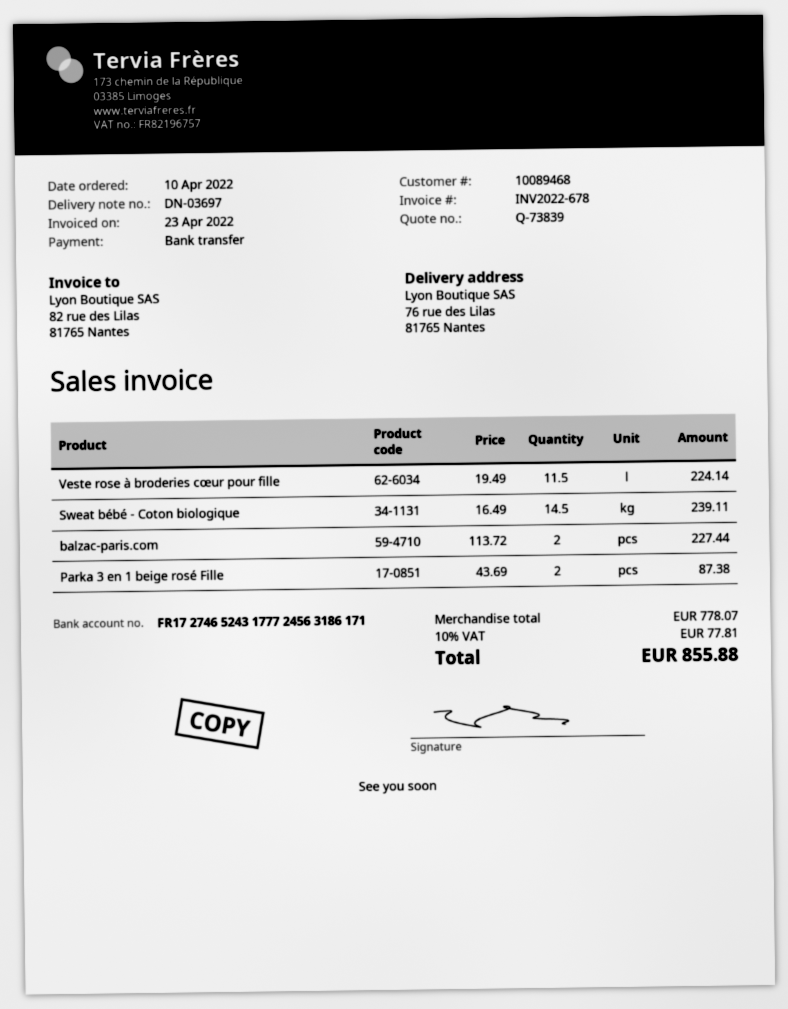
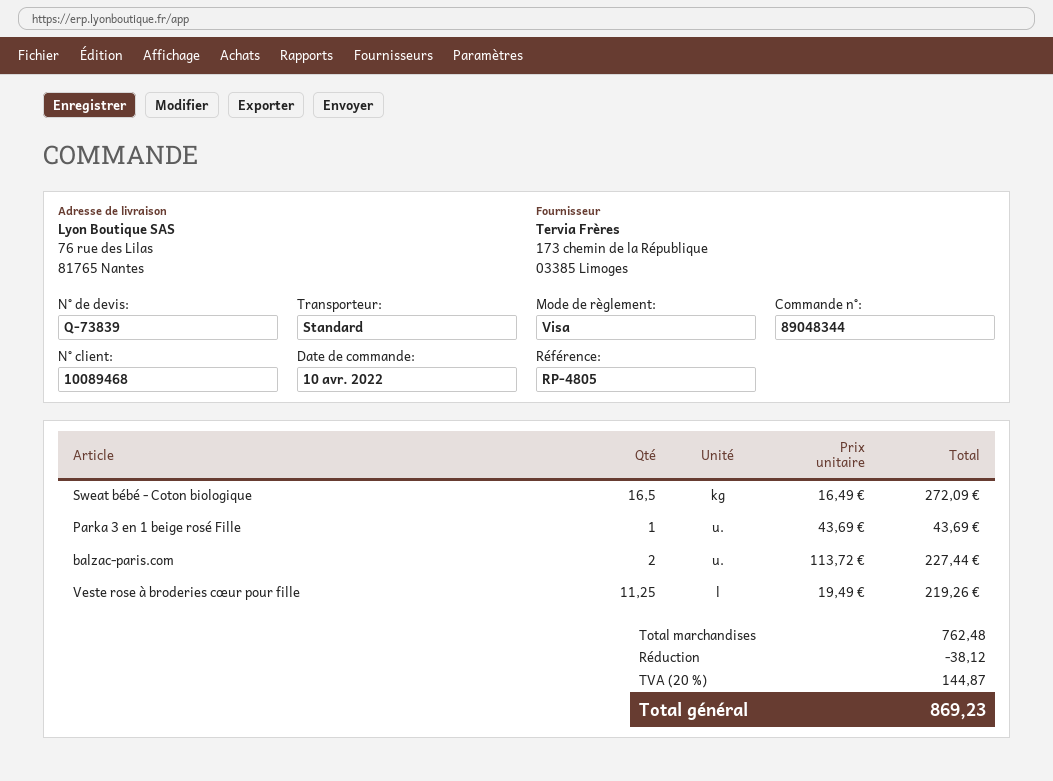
payment method: bank transfer -> Visa
Veste rose à broderies cœur pour fille: 11.5 x 19.49 = 224.14 -> 11.25 x 19.49 = 219.26
Sweat bébé - Coton biologique: 14.5 x 16.49 = 239.11 -> 16.5 x 16.49 = 272.09
Parka 3 en 1 beige rosé Fille: 2 x 43.69 = 87.38 -> 1 x 43.69 = 43.69
subtotal: 778.07 -> 762.48
discount: none -> 38.12
tax: 10% = 77.81 -> 20% = 144.87
total: 855.88 -> 869.23

